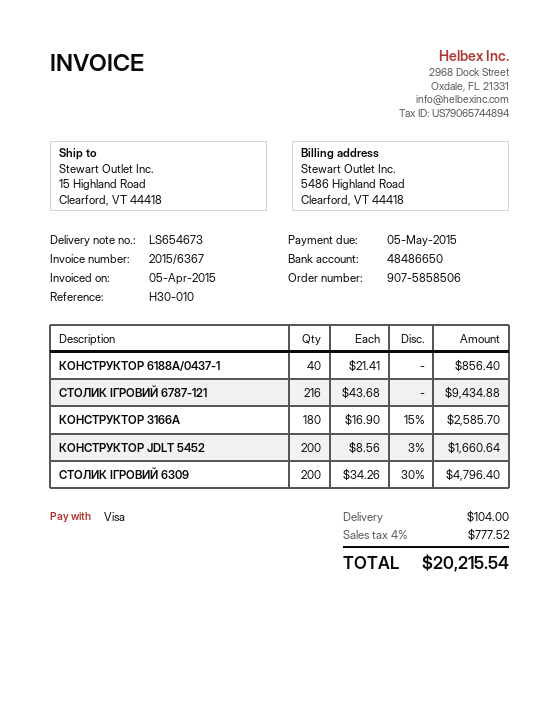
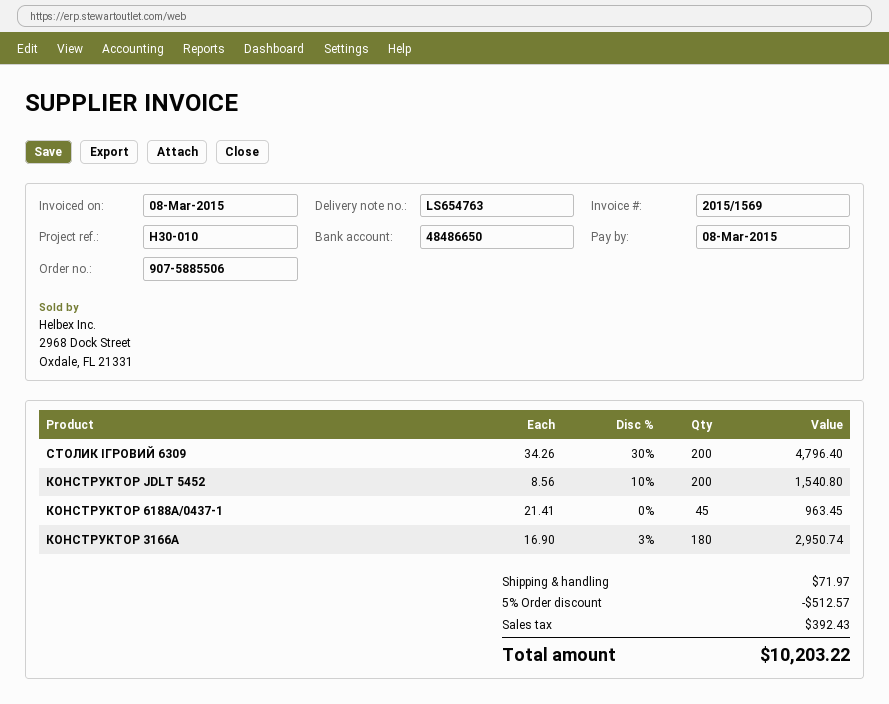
order number: 907-5858506 -> 907-5885506
delivery note number: LS654673 -> LS654763
invoice number: 2015/6367 -> 2015/1569
invoice date: 2015-04-05 -> 2015-03-08
due date: 2015-05-05 -> 2015-03-08
КОНСТРУКТОР 6188A/0437-1: 40 x 21.41 = 856.40 -> 45 x 21.41 = 963.45
СТОЛИК ІГРОВИЙ 6787-121: 216 x 43.68 = 9434.88 -> none
КОНСТРУКТОР 3166A: 180 x 16.90 - 15% = 2585.70 -> 180 x 16.90 - 3% = 2950.74
КОНСТРУКТОР JDLT 5452: 200 x 8.56 - 3% = 1660.64 -> 200 x 8.56 - 10% = 1540.80
discount: none -> 5% = 512.57
shipping: 104.00 -> 71.97
tax: 777.52 -> 392.43
total: 20215.54 -> 10203.22

